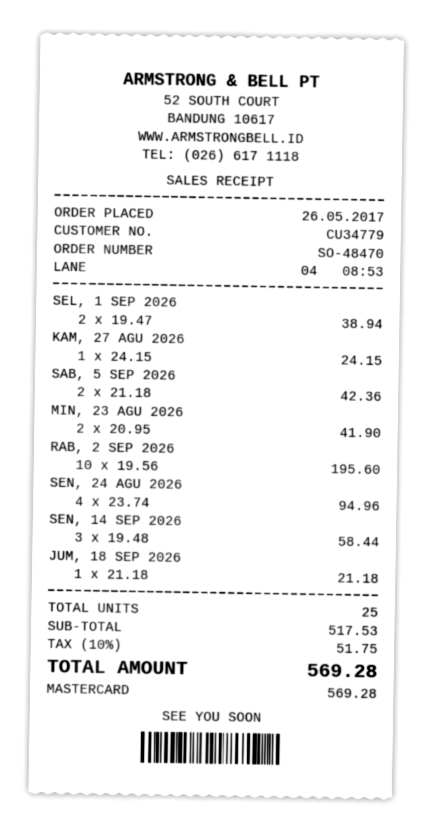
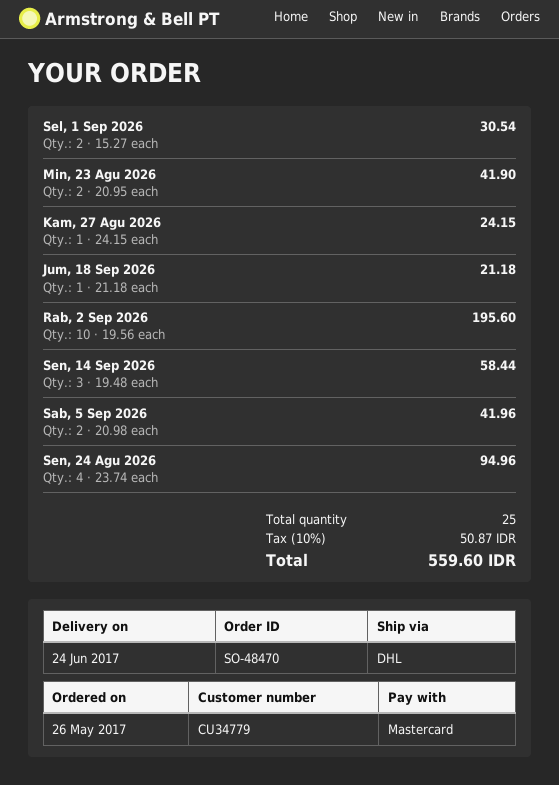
SEL, 1 SEP 2026: 2 x 19.47 = 38.94 -> 2 x 15.27 = 30.54
SAB, 5 SEP 2026: 2 x 21.18 = 42.36 -> 2 x 20.98 = 41.96
tax: 10% = 51.75 -> 10% = 50.87
total: 569.28 -> 559.60

